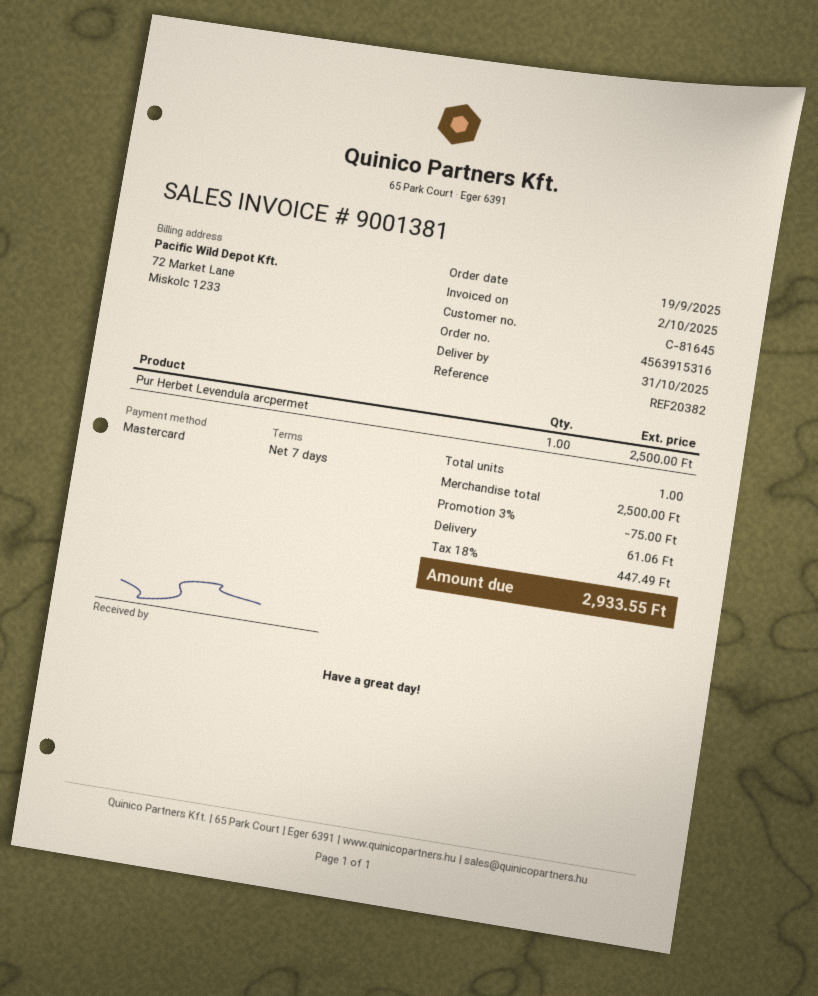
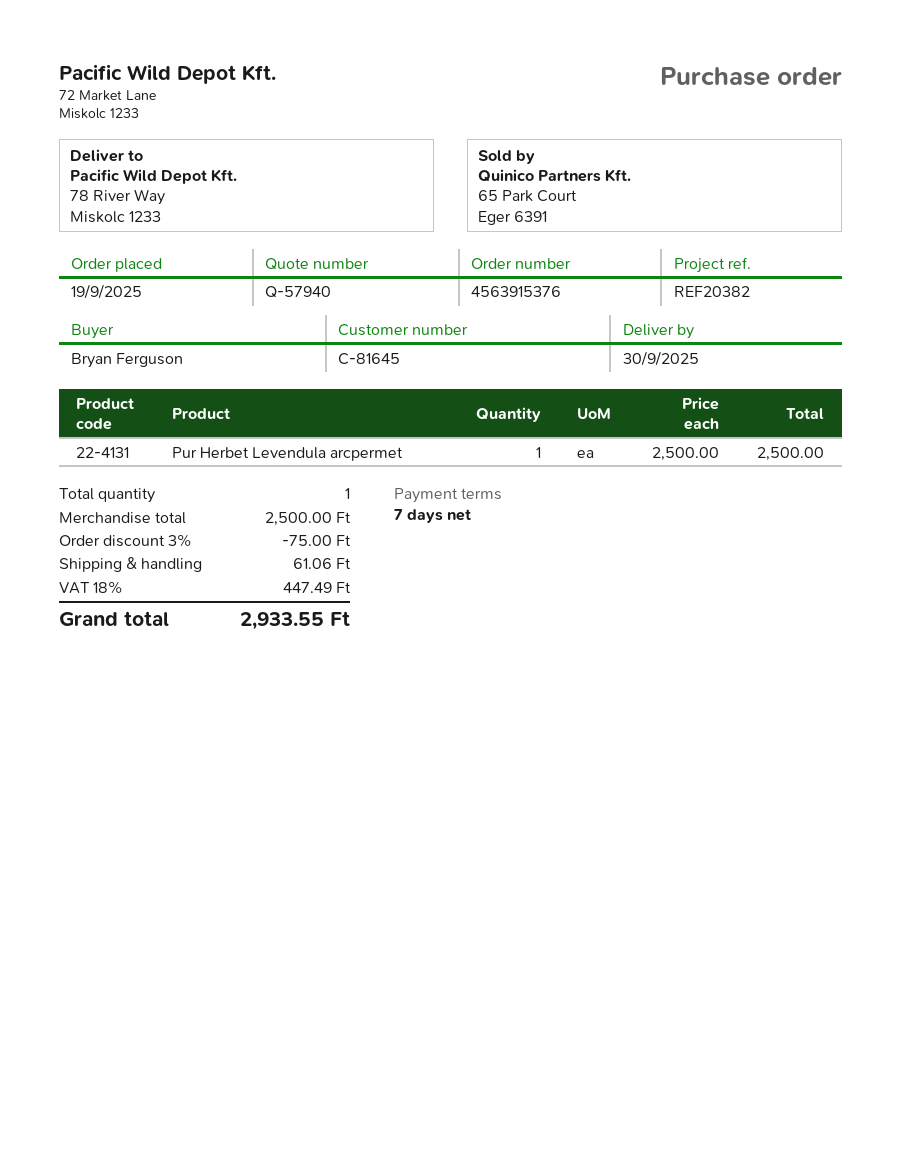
order number: 4563915316 -> 4563915376
delivery date: 2025-10-31 -> 2025-09-30

